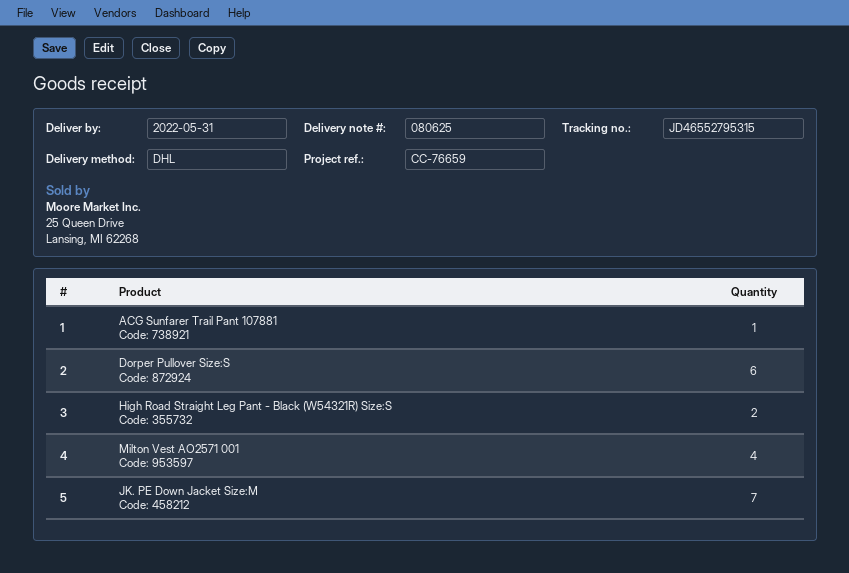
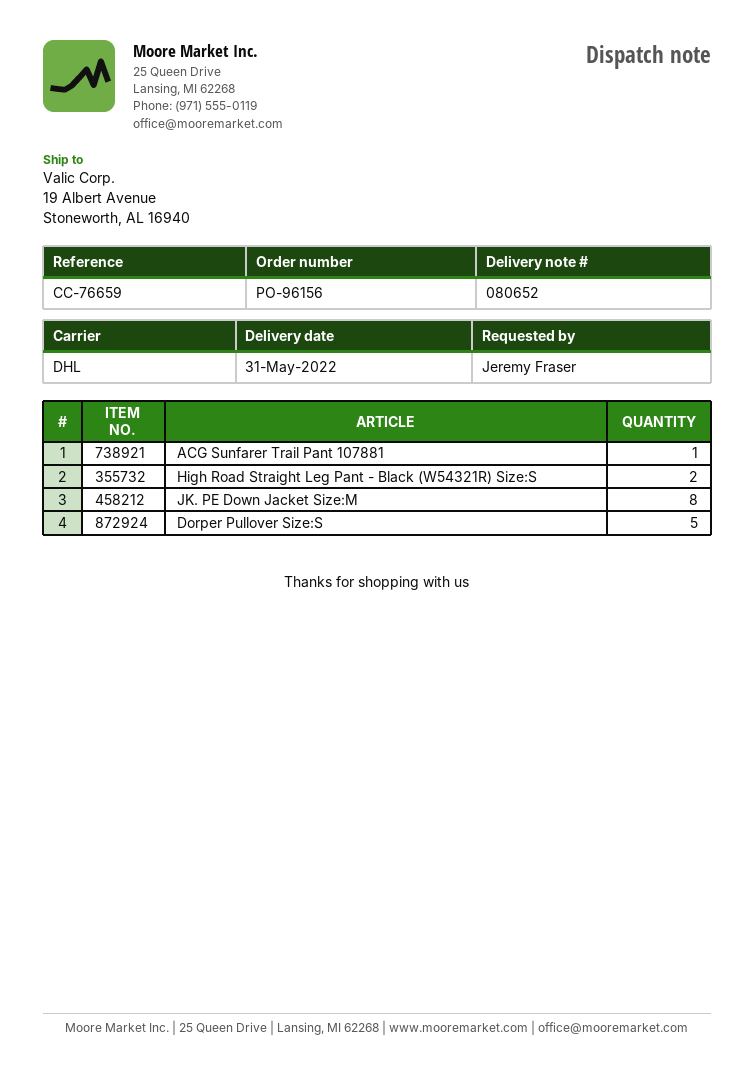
delivery note number: 080625 -> 080652
Dorper Pullover Size:S: 6 -> 5
Milton Vest AO2571 001: 4 -> none
JK. PE Down Jacket Size:M: 7 -> 8

